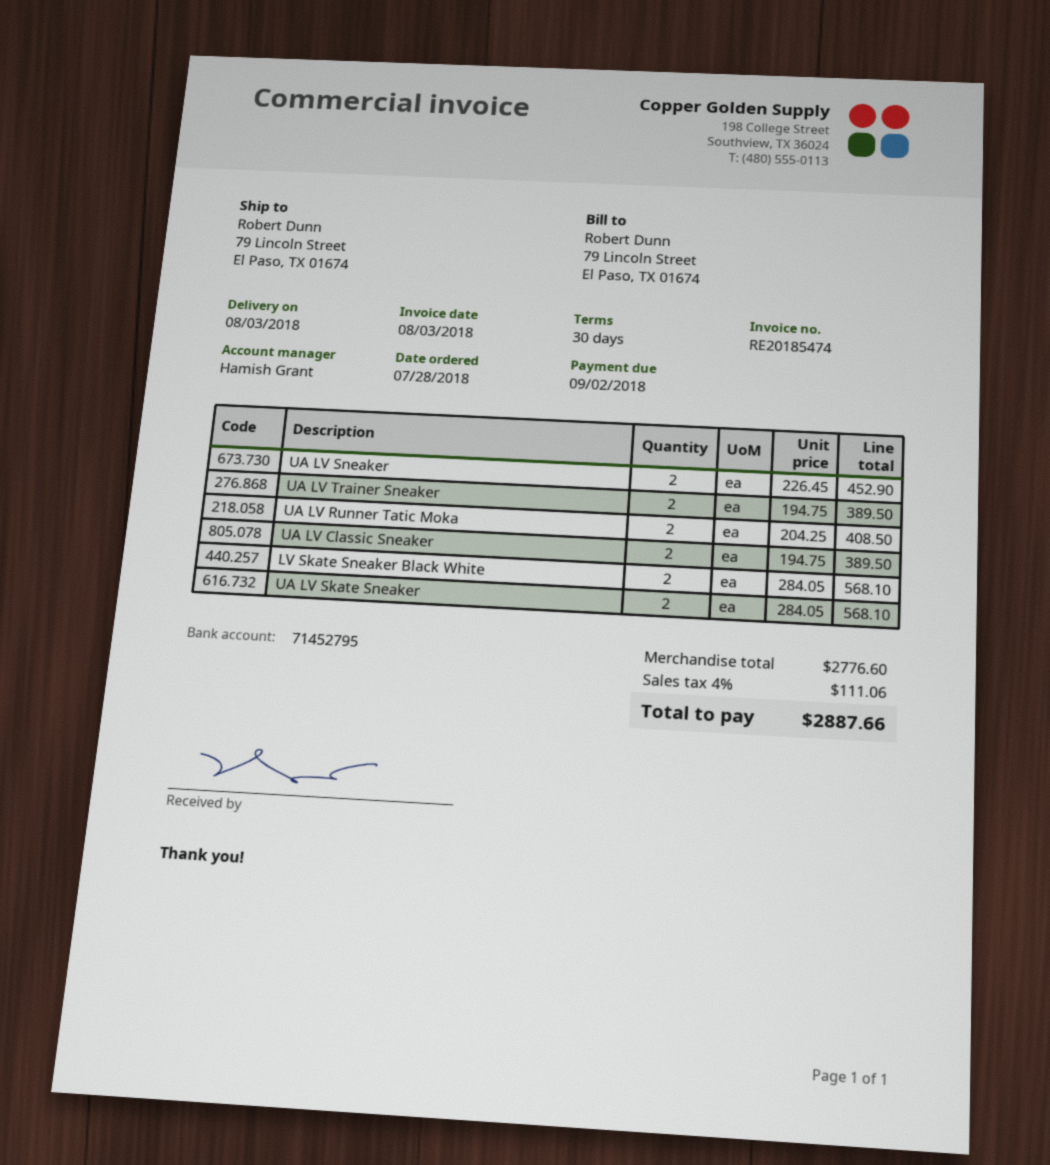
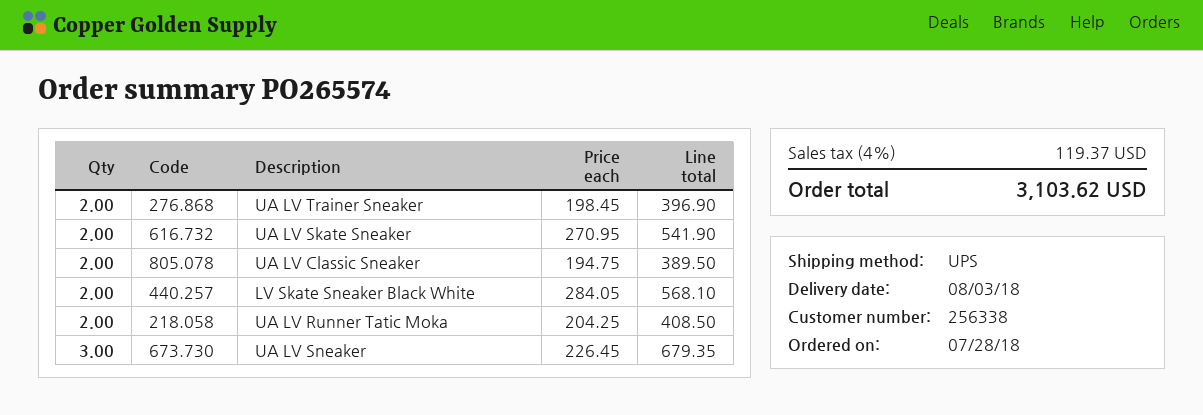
UA LV Sneaker: 2 x 226.45 = 452.90 -> 3 x 226.45 = 679.35
UA LV Trainer Sneaker: 2 x 194.75 = 389.50 -> 2 x 198.45 = 396.90
UA LV Skate Sneaker: 2 x 284.05 = 568.10 -> 2 x 270.95 = 541.90
tax: 4% = 111.06 -> 4% = 119.37
total: 2887.66 -> 3103.62

